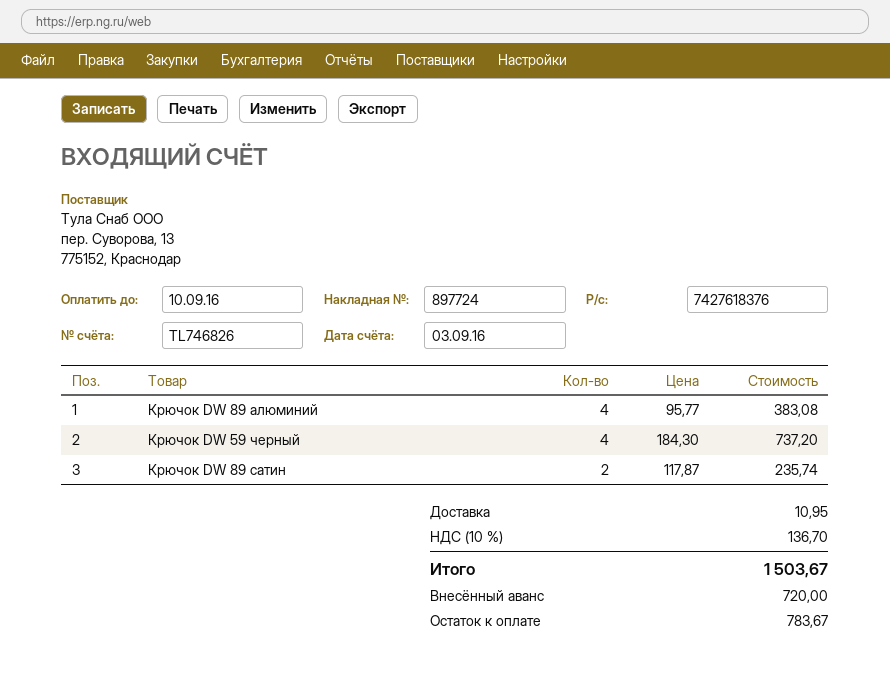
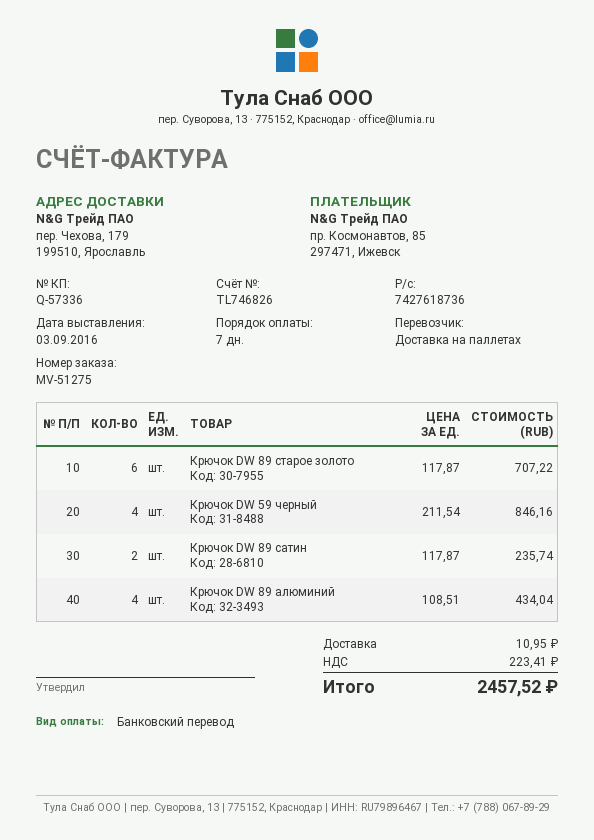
bank account: 7427618376 -> 7427618736
Крючок DW 89 алюминий: 4 x 95.77 = 383.08 -> 4 x 108.51 = 434.04
Крючок DW 59 черный: 4 x 184.30 = 737.20 -> 4 x 211.54 = 846.16
Крючок DW 89 старое золото: none -> 6 x 117.87 = 707.22
tax: 136.70 -> 223.41
total: 1503.67 -> 2457.52

